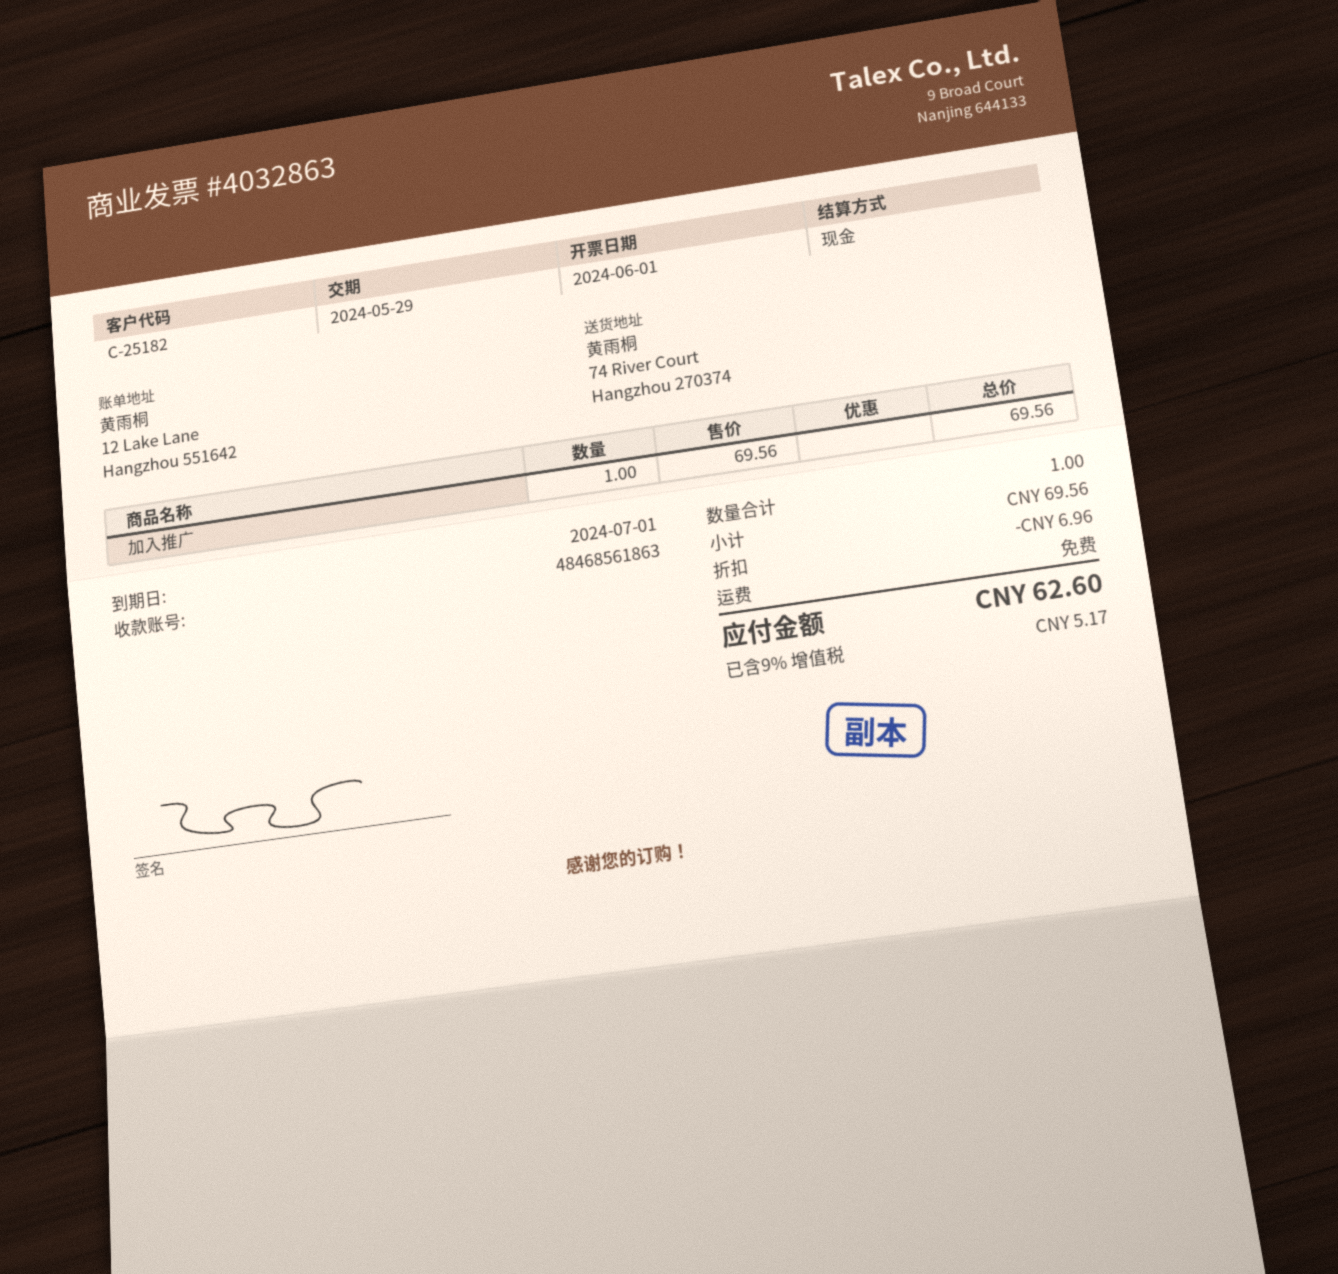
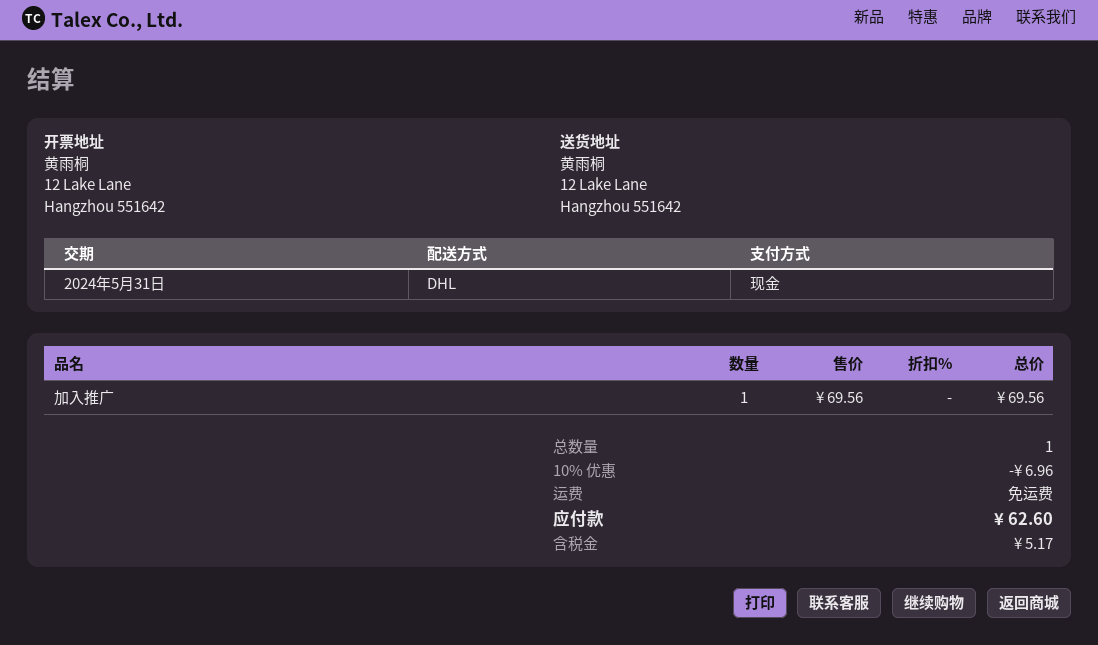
delivery date: 2024-05-29 -> 2024-05-31
ship to: 74 River Court, Hangzhou 270374 -> 12 Lake Lane, Hangzhou 551642

